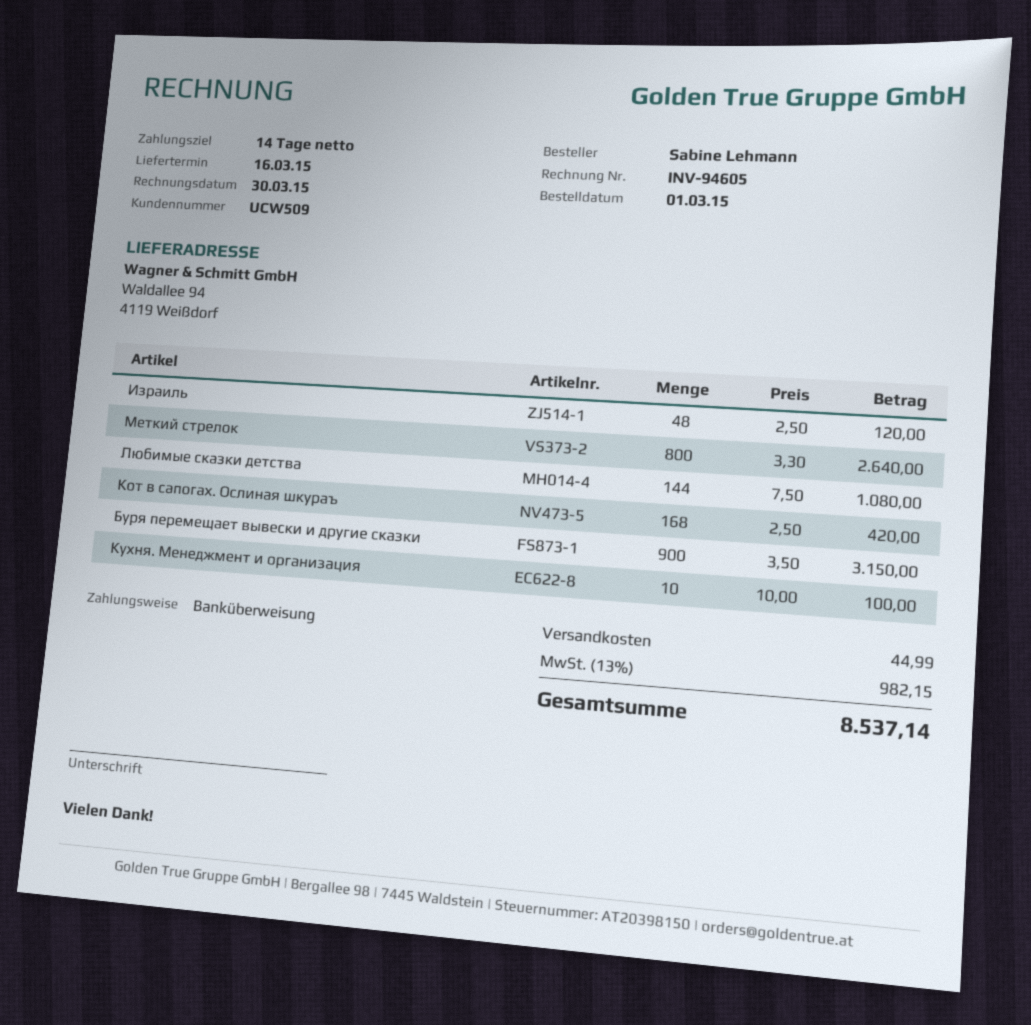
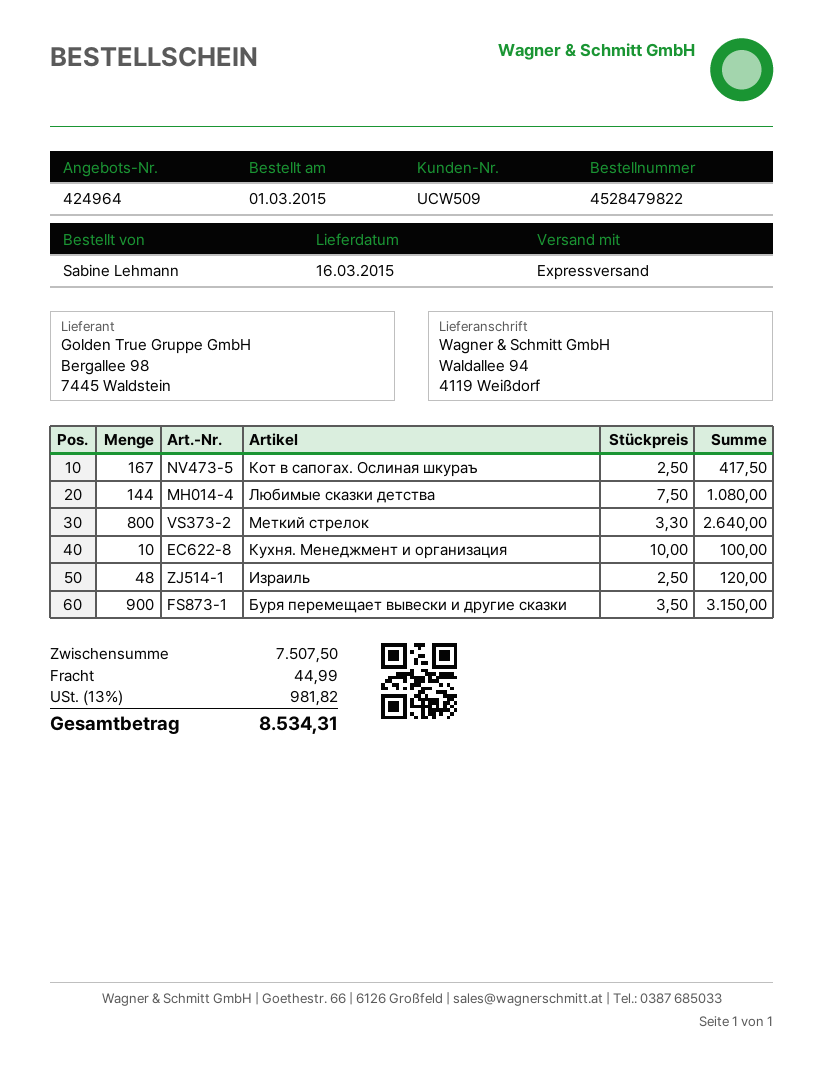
Кот в сапогах. Ослиная шкураъ: 168 x 2.50 = 420.00 -> 167 x 2.50 = 417.50
tax: 13% = 982.15 -> 13% = 981.82
total: 8537.14 -> 8534.31

